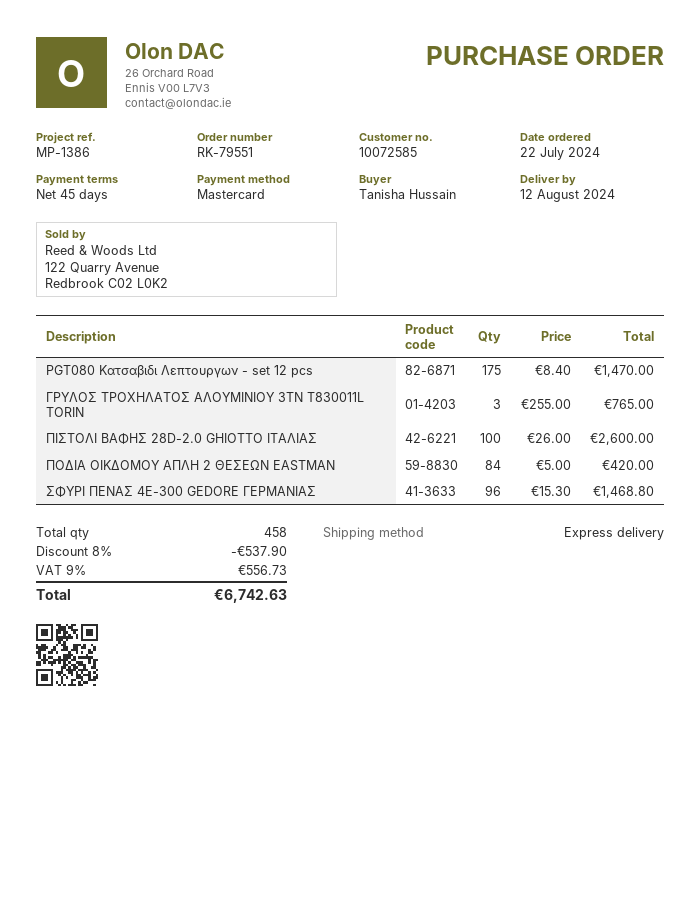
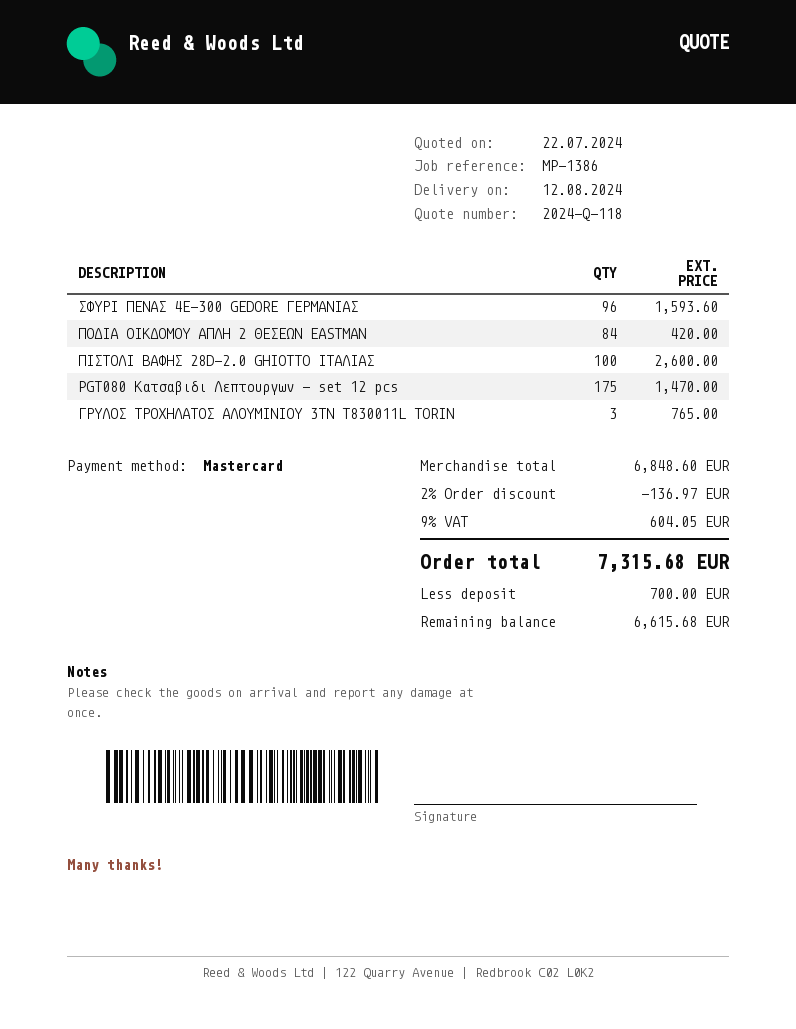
ΣΦΥΡΙ ΠΕΝΑΣ 4E-300 GEDORE ΓΕΡΜΑΝΙΑΣ: 96 for 1468.80 -> 96 for 1593.60
discount: 8% = 537.90 -> 2% = 136.97
tax: 9% = 556.73 -> 9% = 604.05
total: 6742.63 -> 7315.68

